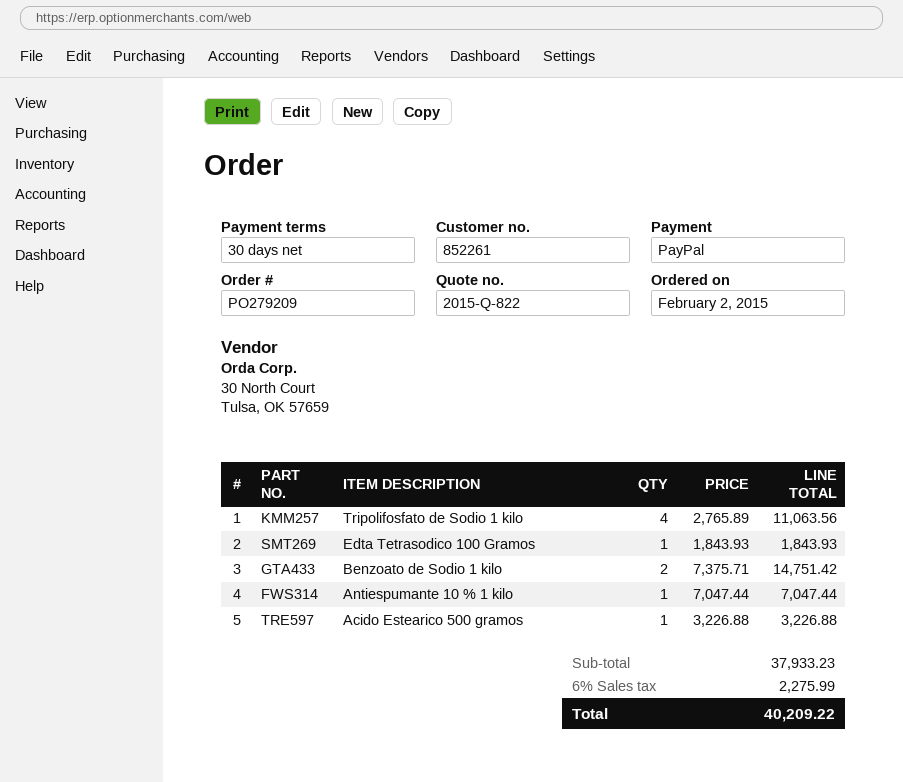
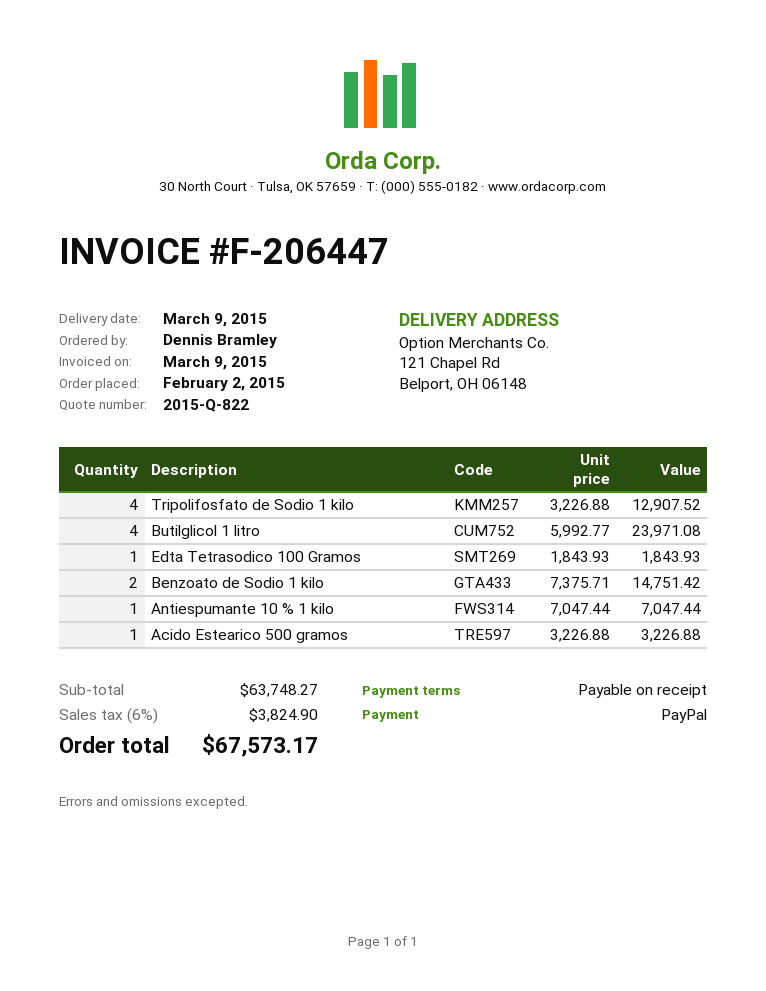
payment terms: 30 days -> on receipt
Tripolifosfato de Sodio 1 kilo: 4 x 2765.89 = 11063.56 -> 4 x 3226.88 = 12907.52
Butilglicol 1 litro: none -> 4 x 5992.77 = 23971.08
subtotal: 37933.23 -> 63748.27
tax: 6% = 2275.99 -> 6% = 3824.90
total: 40209.22 -> 67573.17

